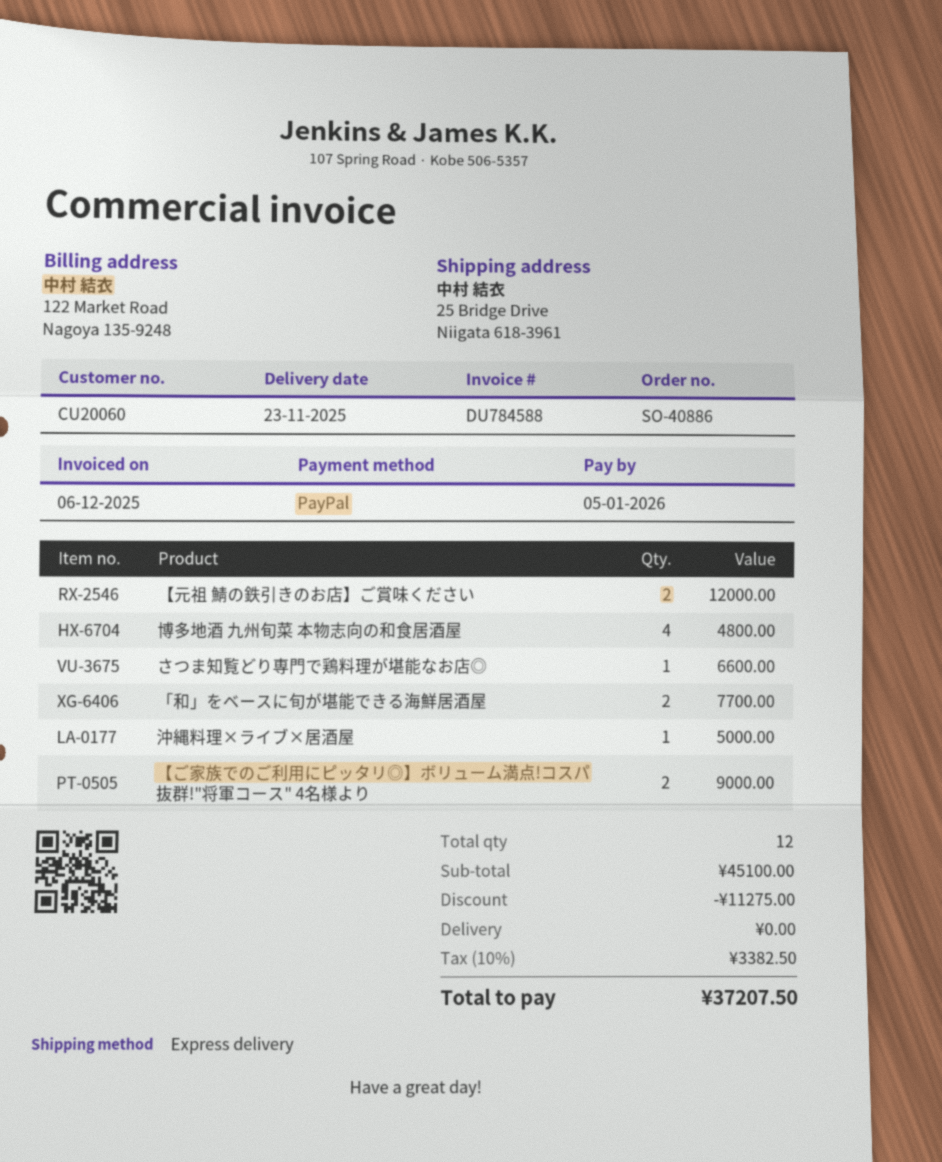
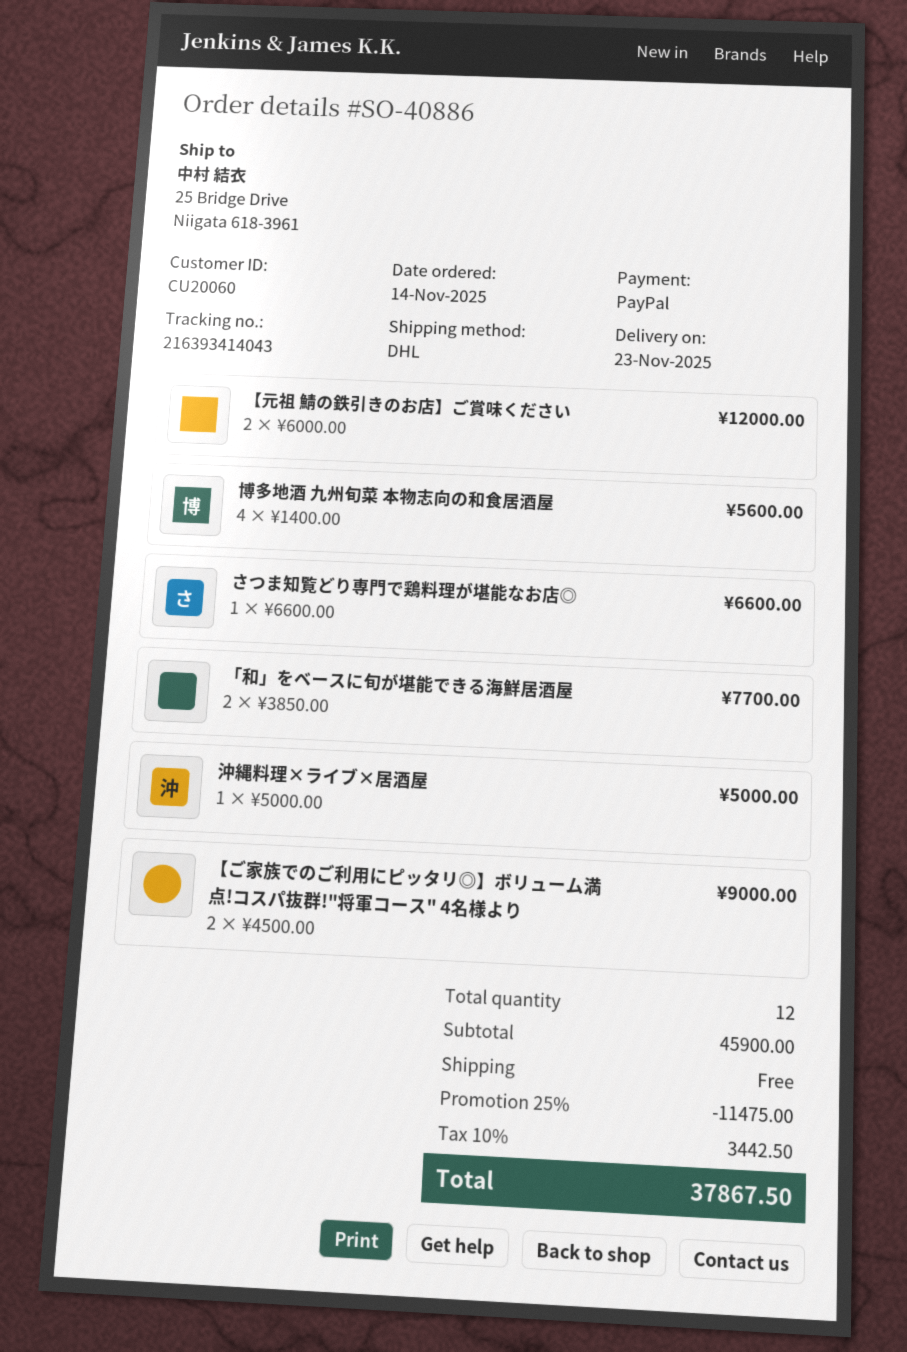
shipping method: express -> DHL
博多地酒 九州旬菜 本物志向の和食居酒屋: 4 for 4800.00 -> 4 for 5600.00
subtotal: 45100.00 -> 45900.00
discount: 11275.00 -> 11475.00
tax: 10% = 3382.50 -> 10% = 3442.50
total: 37207.50 -> 37867.50

